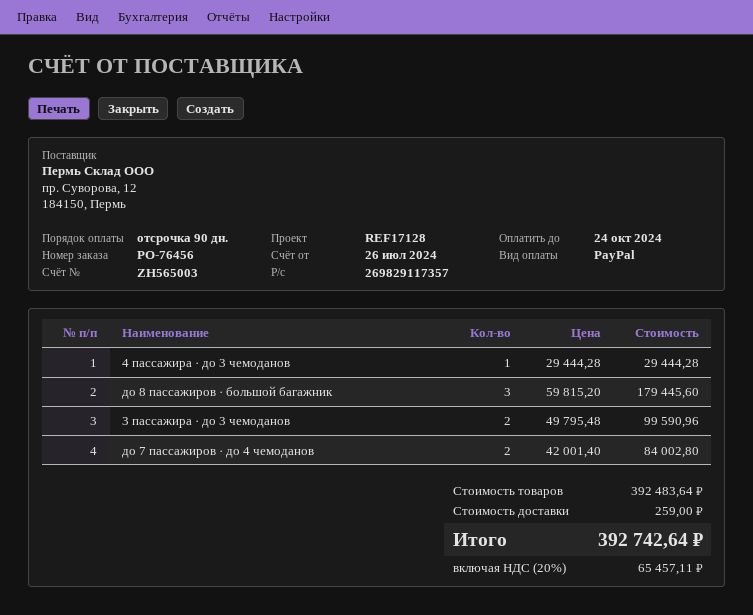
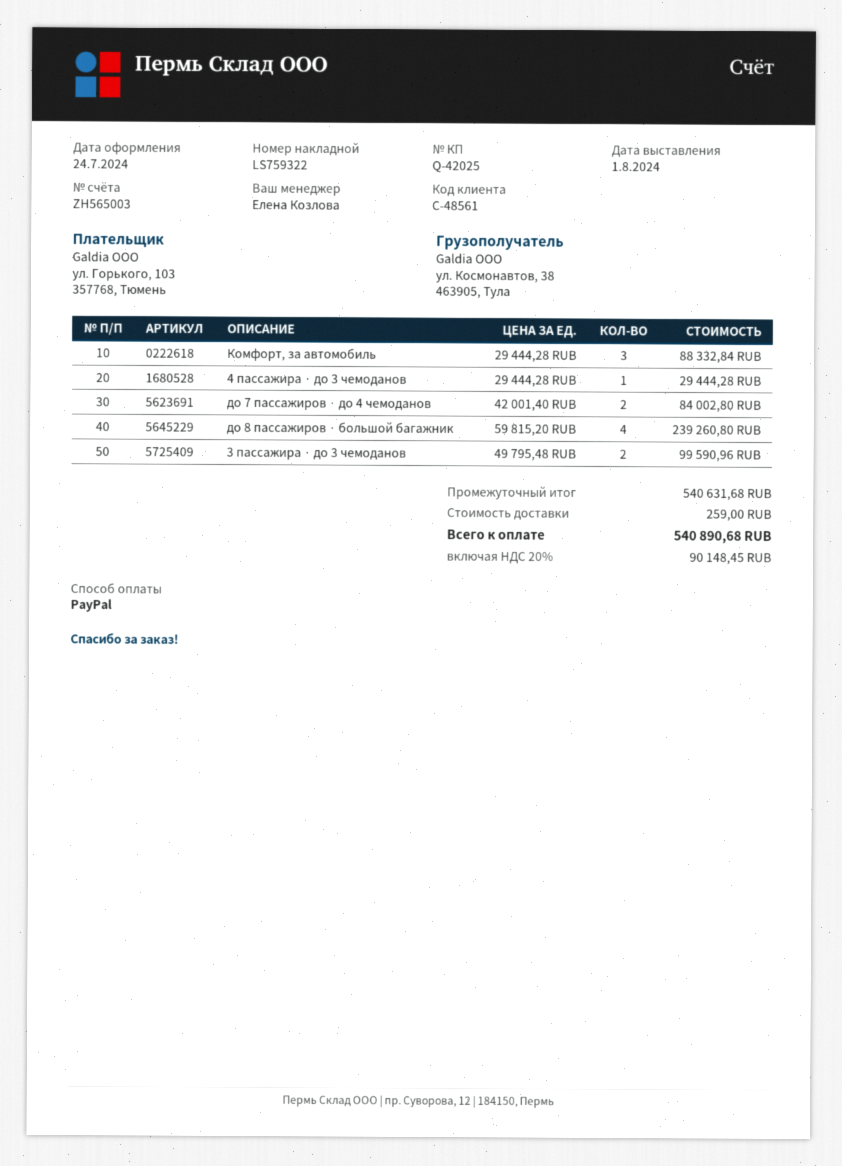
invoice date: 2024-07-26 -> 2024-08-01
до 8 пассажиров · большой багажник: 3 x 59815.20 = 179445.60 -> 4 x 59815.20 = 239260.80
Комфорт, за автомобиль: none -> 3 x 29444.28 = 88332.84
subtotal: 392483.64 -> 540631.68
tax: 20% = 65457.11 -> 20% = 90148.45
total: 392742.64 -> 540890.68

